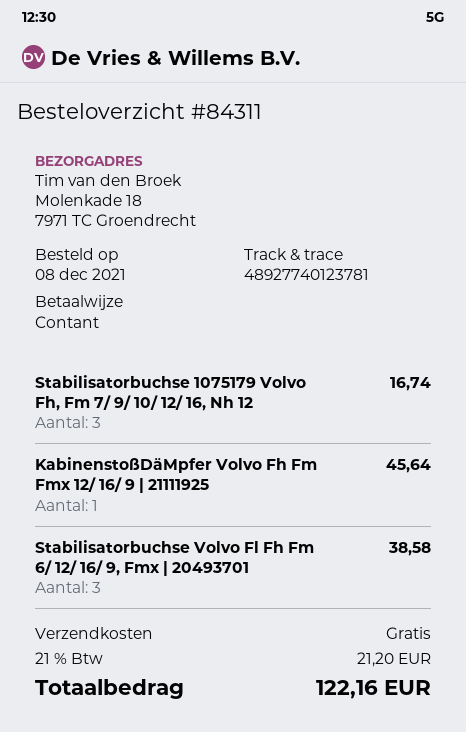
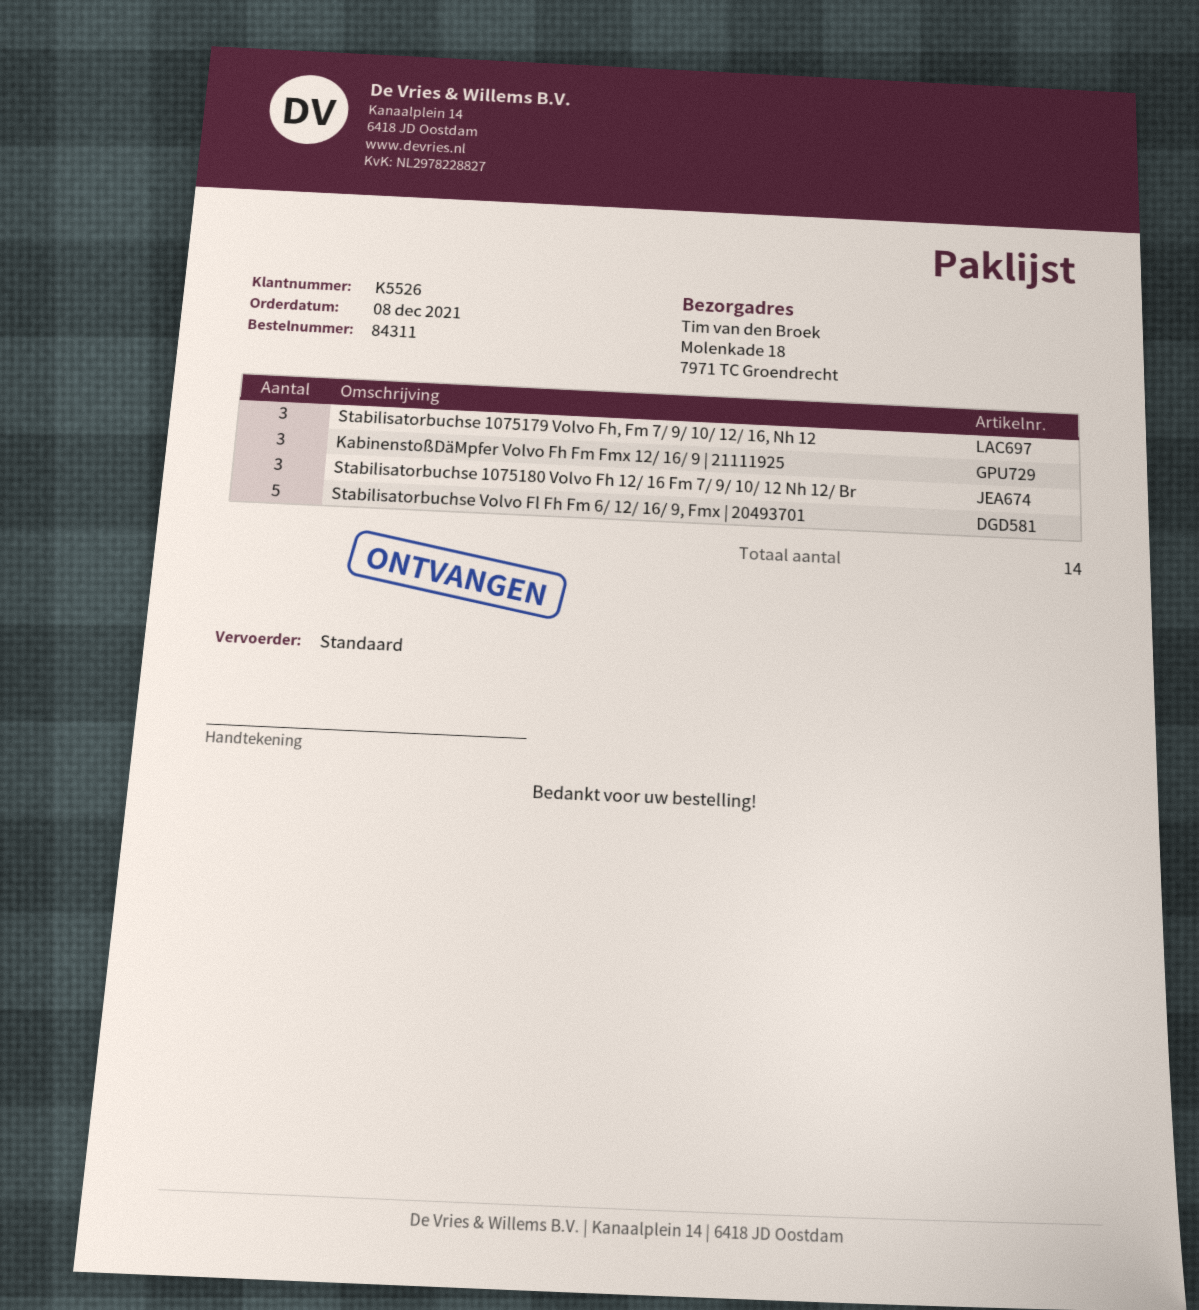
KabinenstoßDäMpfer Volvo Fh Fm Fmx 12/ 16/ 9 | 21111925: 1 -> 3
Stabilisatorbuchse Volvo Fl Fh Fm 6/ 12/ 16/ 9, Fmx | 20493701: 3 -> 5
Stabilisatorbuchse 1075180 Volvo Fh 12/ 16 Fm 7/ 9/ 10/ 12 Nh 12/ Br: none -> 3

